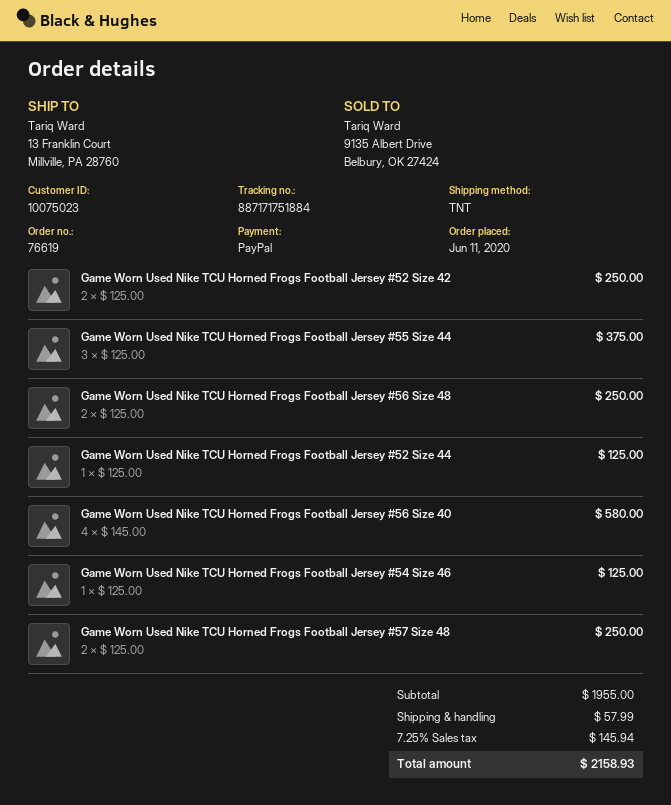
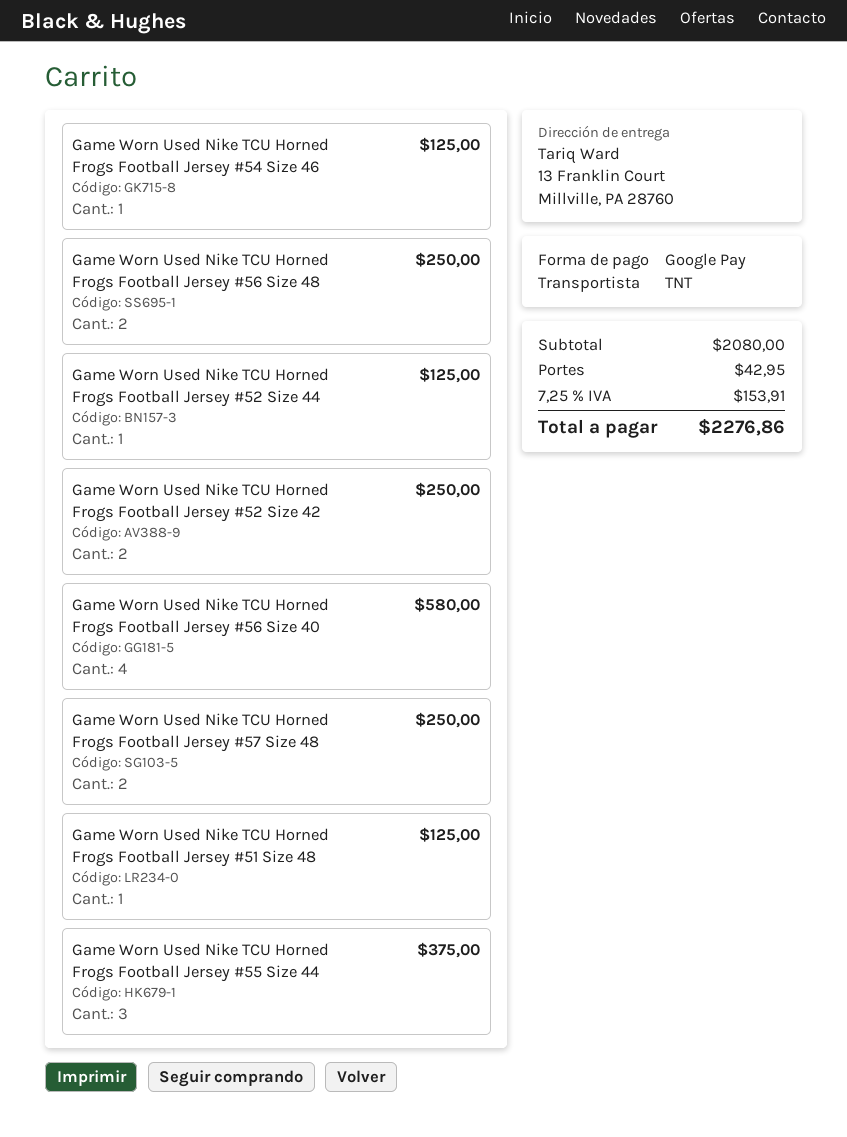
payment method: PayPal -> Google Pay
Game Worn Used Nike TCU Horned Frogs Football Jersey #51 Size 48: none -> 1 for 125.00
subtotal: 1955.00 -> 2080.00
shipping: 57.99 -> 42.95
tax: 7.25% = 145.94 -> 7.25% = 153.91
total: 2158.93 -> 2276.86

